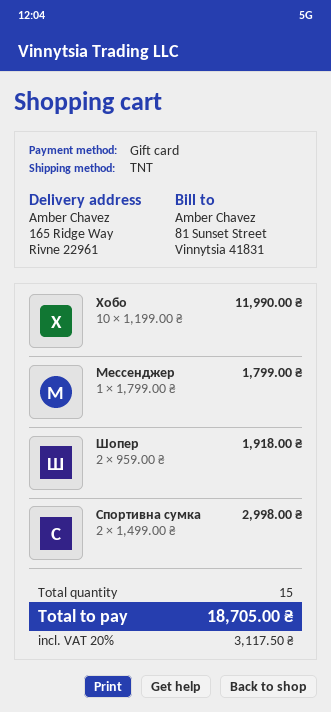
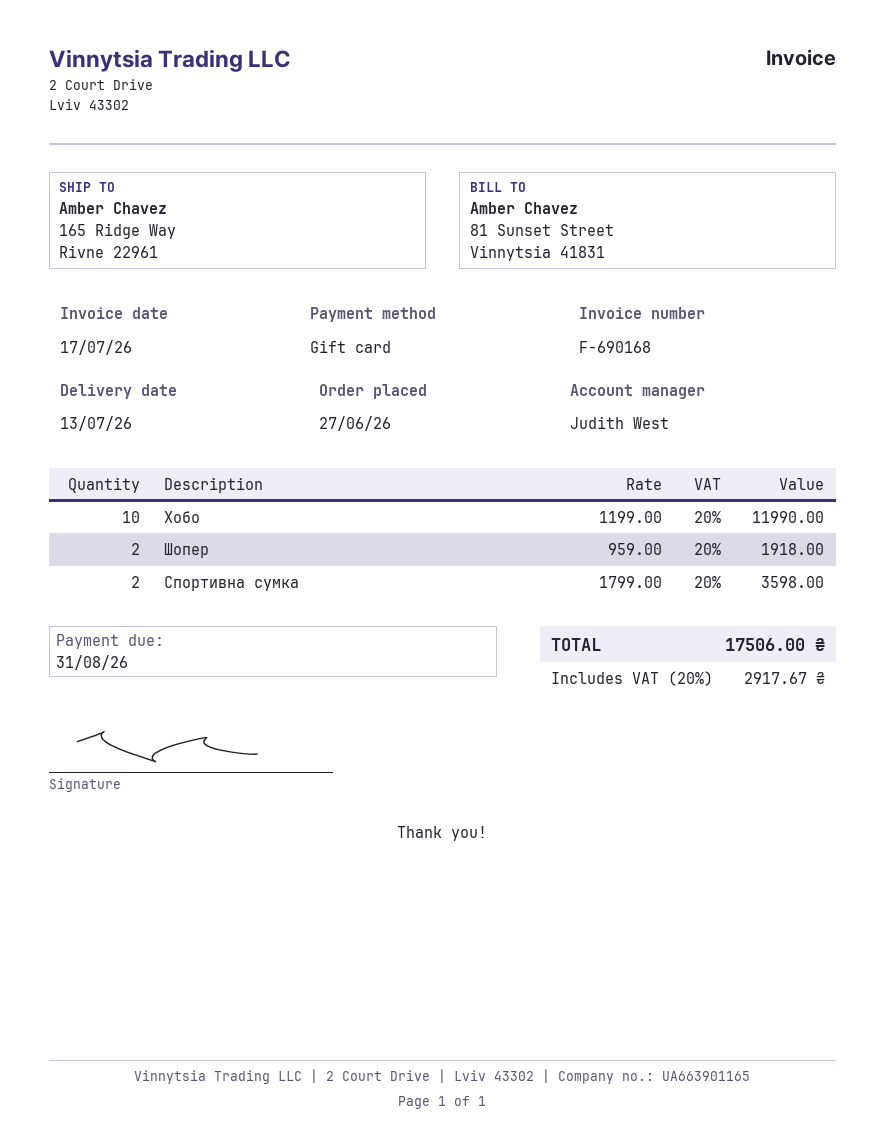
Мессенджер: 1 x 1799.00 = 1799.00 -> none
Спортивна сумка: 2 x 1499.00 = 2998.00 -> 2 x 1799.00 = 3598.00
tax: 20% = 3117.50 -> 20% = 2917.67
total: 18705.00 -> 17506.00

